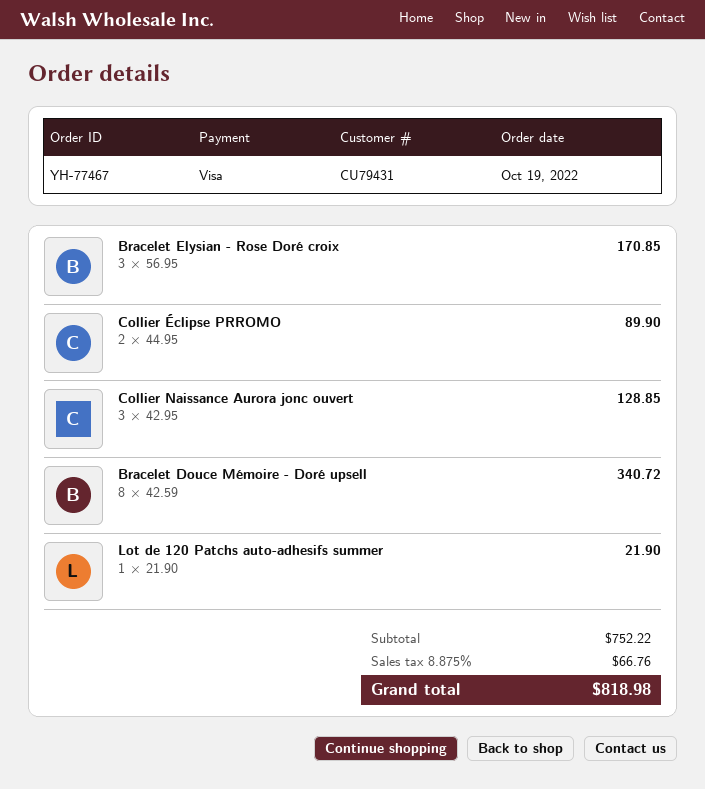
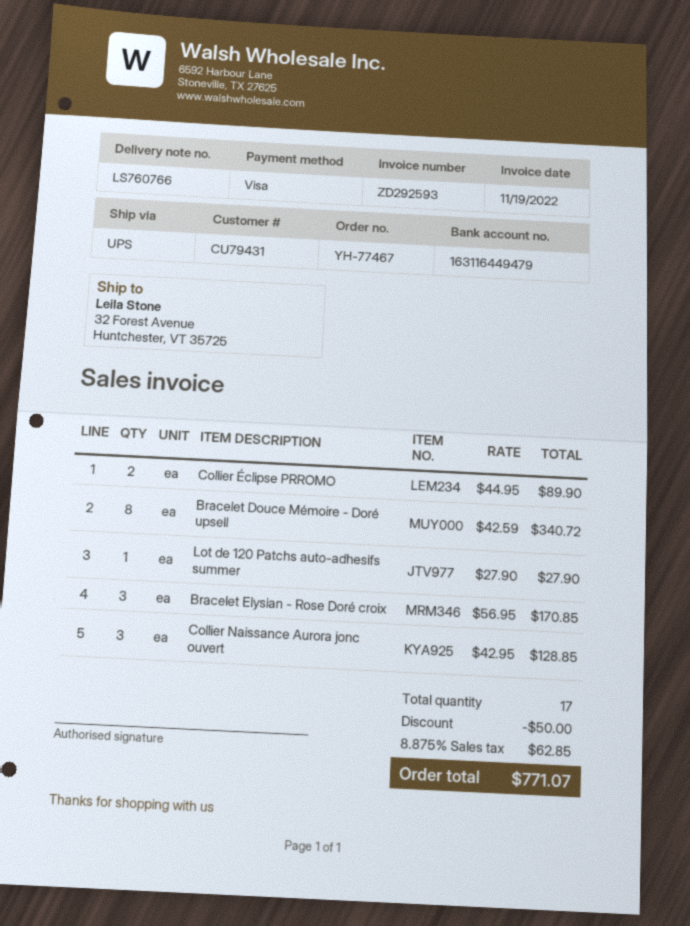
Lot de 120 Patchs auto-adhesifs summer: 1 x 21.90 = 21.90 -> 1 x 27.90 = 27.90
discount: none -> 50.00
tax: 8.875% = 66.76 -> 8.875% = 62.85
total: 818.98 -> 771.07

